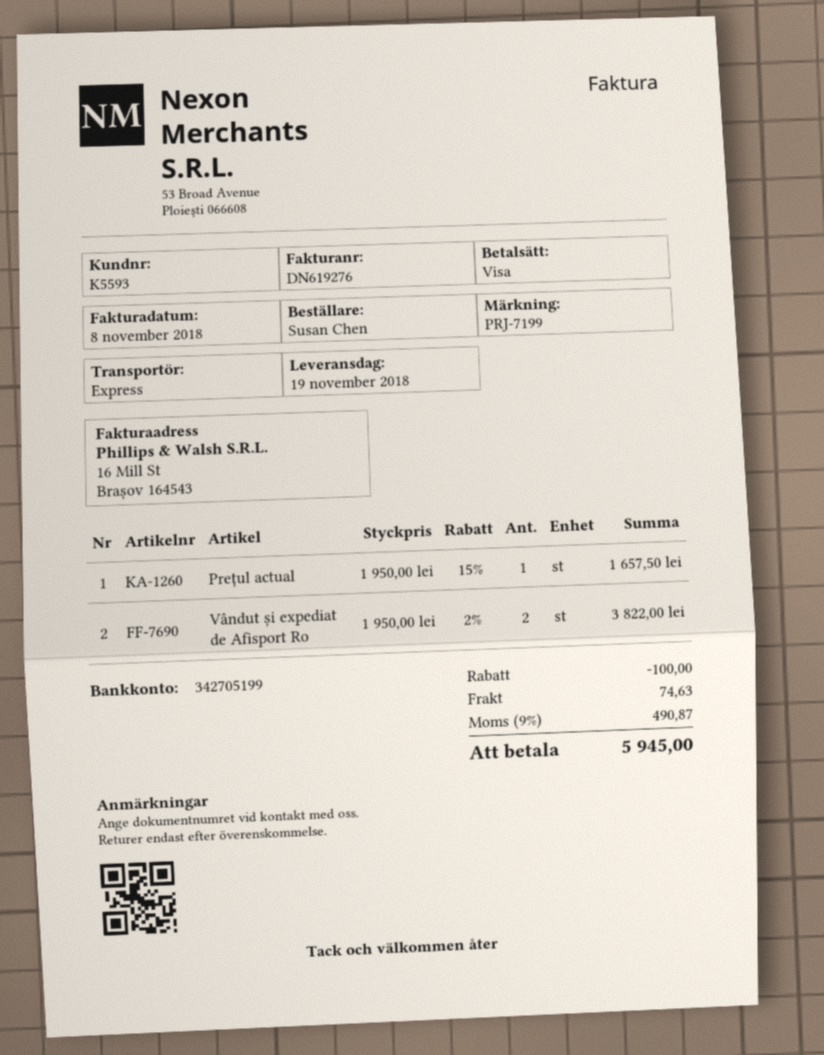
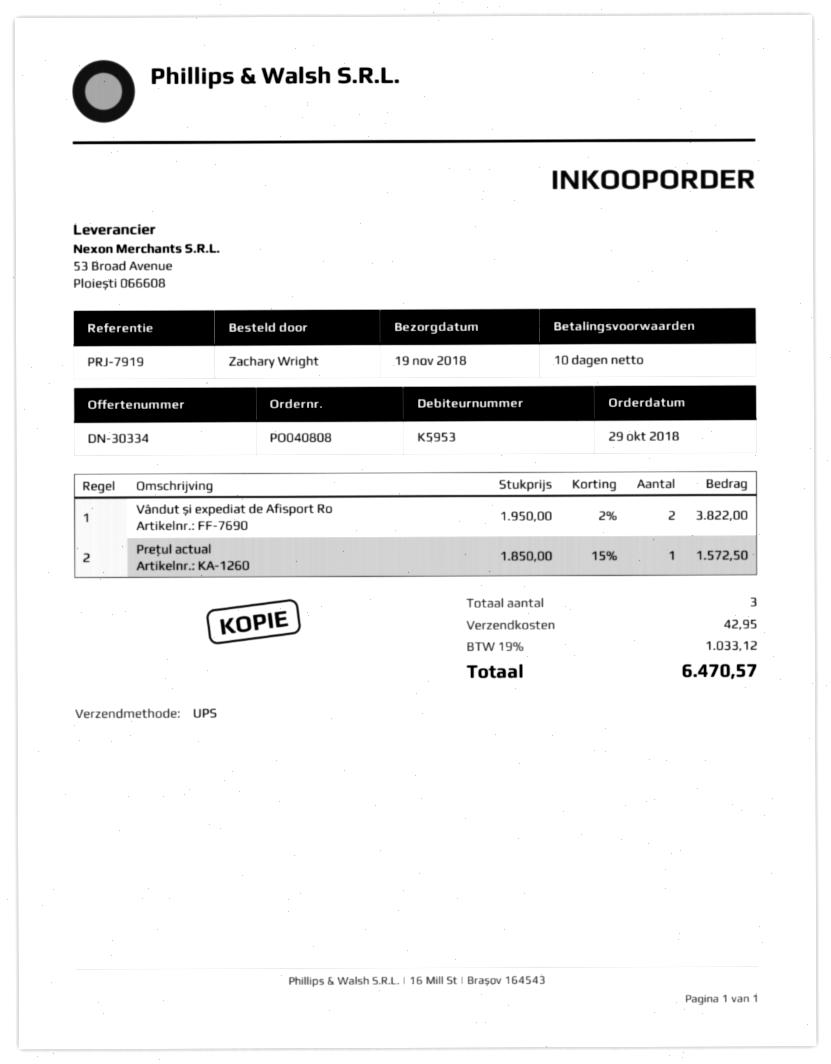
customer number: K5593 -> K5953
reference: PRJ-7199 -> PRJ-7919
ordered by: Susan Chen -> Zachary Wright
shipping method: express -> UPS
Prețul actual: 1 x 1950.00 - 15% = 1657.50 -> 1 x 1850.00 - 15% = 1572.50
discount: 100.00 -> none
shipping: 74.63 -> 42.95
tax: 9% = 490.87 -> 19% = 1033.12
total: 5945.00 -> 6470.57

